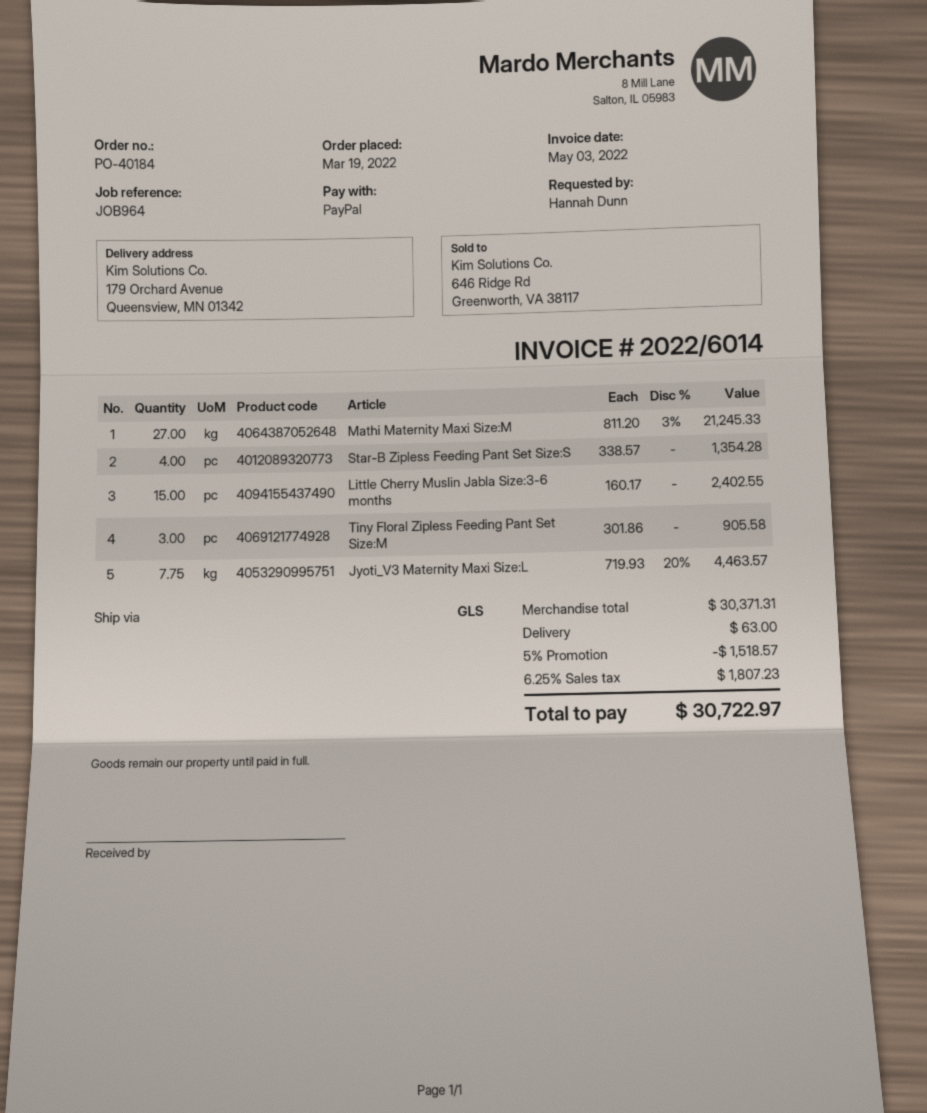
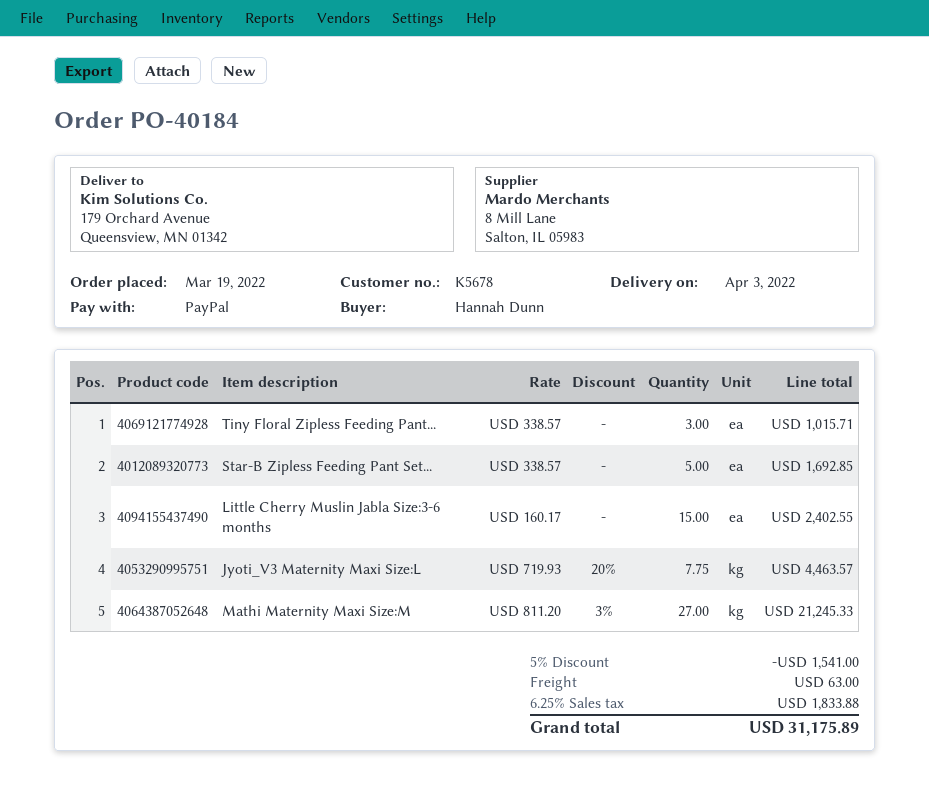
Star-B Zipless Feeding Pant Set Size:S: 4 x 338.57 = 1354.28 -> 5 x 338.57 = 1692.85
Tiny Floral Zipless Feeding Pant Set Size:M: 3 x 301.86 = 905.58 -> 3 x 338.57 = 1015.71
discount: 5% = 1518.57 -> 5% = 1541.00
tax: 6.25% = 1807.23 -> 6.25% = 1833.88
total: 30722.97 -> 31175.89

